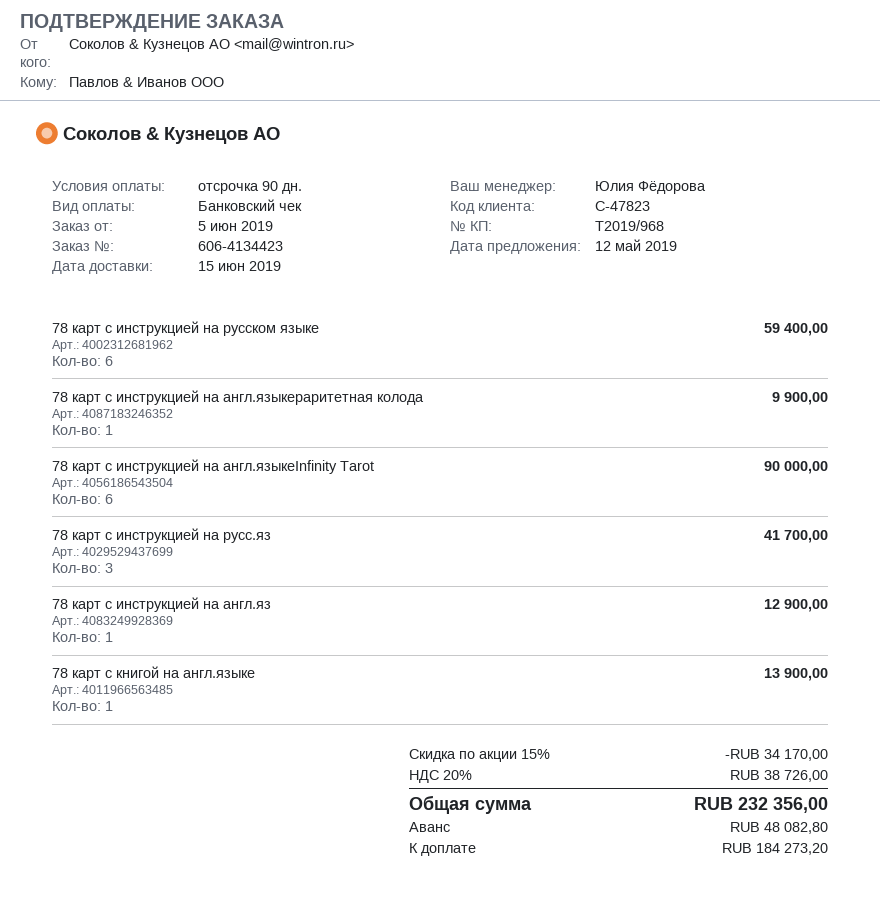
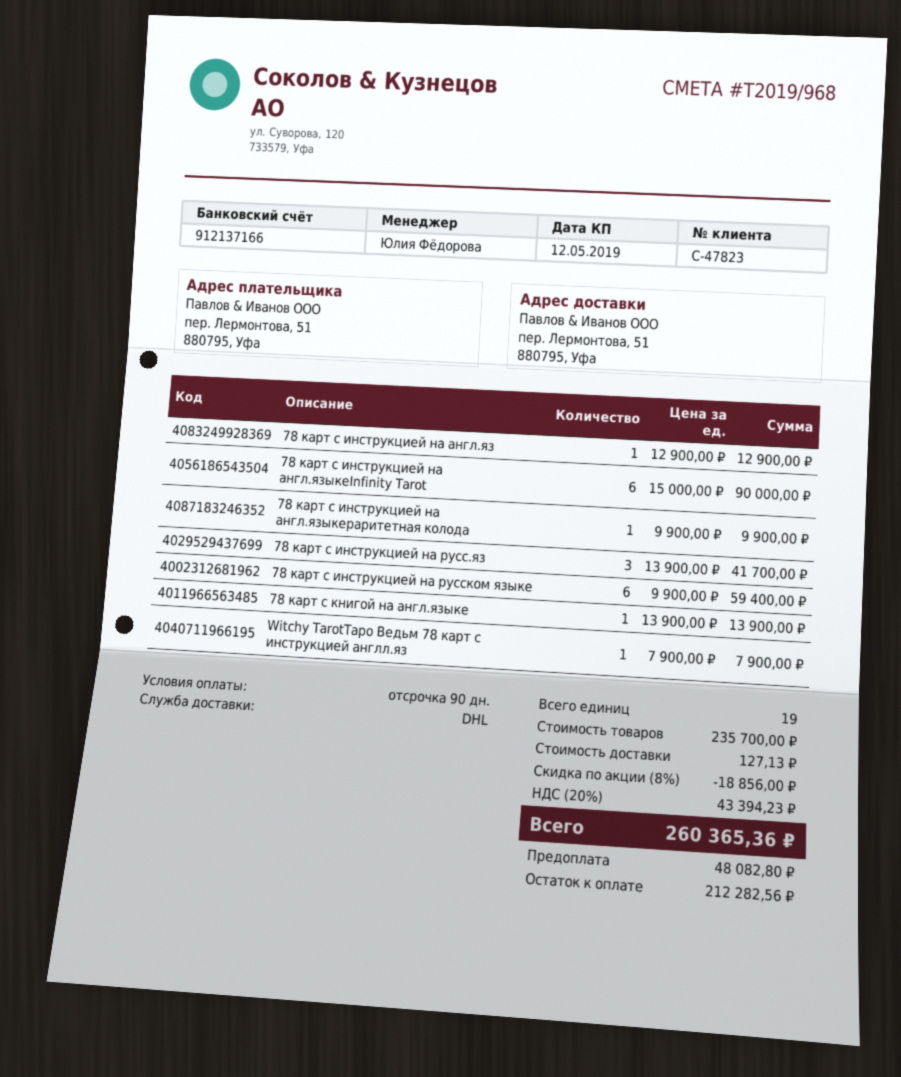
Witchy TarotТаро Ведьм 78 карт с инструкцией англл.яз: none -> 1 for 7900.00
discount: 15% = 34170.00 -> 8% = 18856.00
shipping: none -> 127.13
tax: 20% = 38726.00 -> 20% = 43394.23
total: 232356.00 -> 260365.36
balance: 184273.20 -> 212282.56

